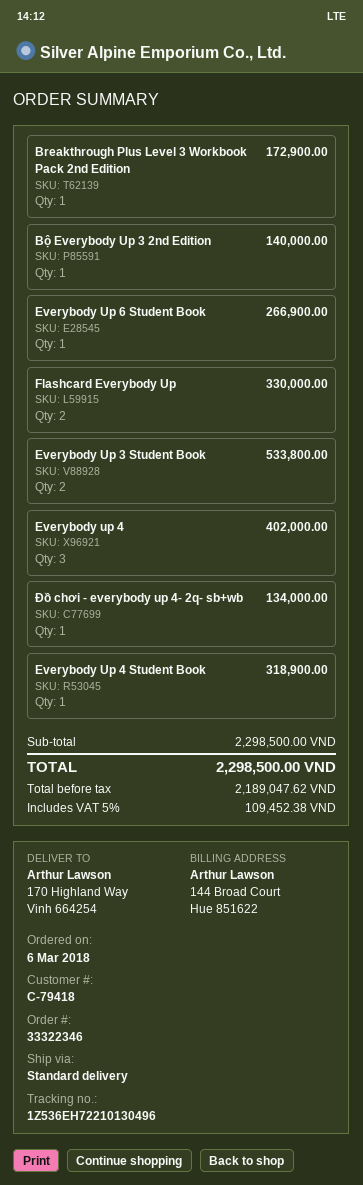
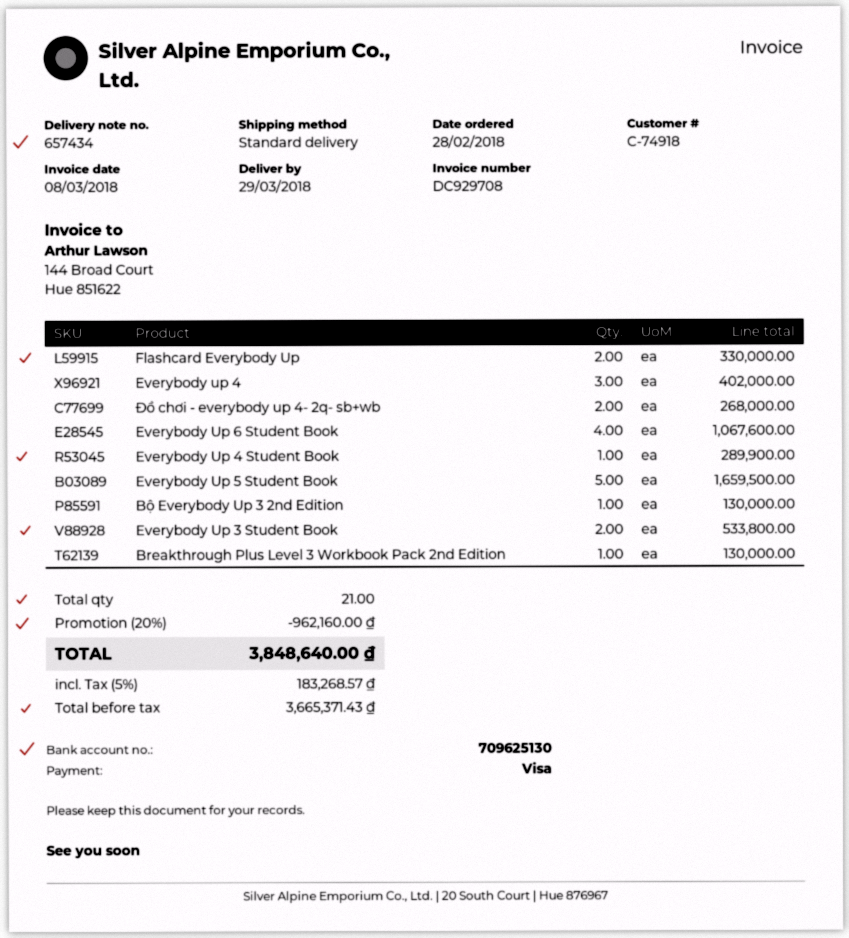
order date: 2018-03-06 -> 2018-02-28
customer number: C-79418 -> C-74918
Breakthrough Plus Level 3 Workbook Pack 2nd Edition: 1 for 172900.00 -> 1 for 130000.00
Bộ Everybody Up 3 2nd Edition: 1 for 140000.00 -> 1 for 130000.00
Everybody Up 6 Student Book: 1 for 266900.00 -> 4 for 1067600.00
Đồ chơi - everybody up 4- 2q- sb+wb: 1 for 134000.00 -> 2 for 268000.00
Everybody Up 4 Student Book: 1 for 318900.00 -> 1 for 289900.00
Everybody Up 5 Student Book: none -> 5 for 1659500.00
discount: none -> 20% = 962160.00
net: 2189047.62 -> 3665371.43
tax: 5% = 109452.38 -> 5% = 183268.57
total: 2298500.00 -> 3848640.00

